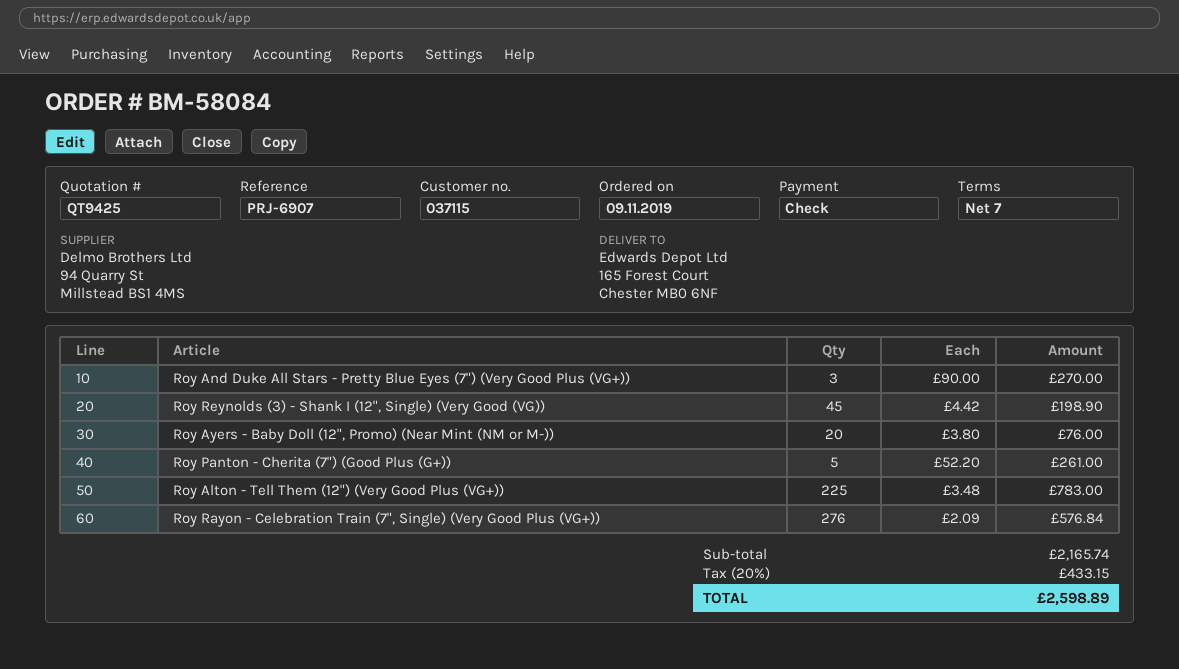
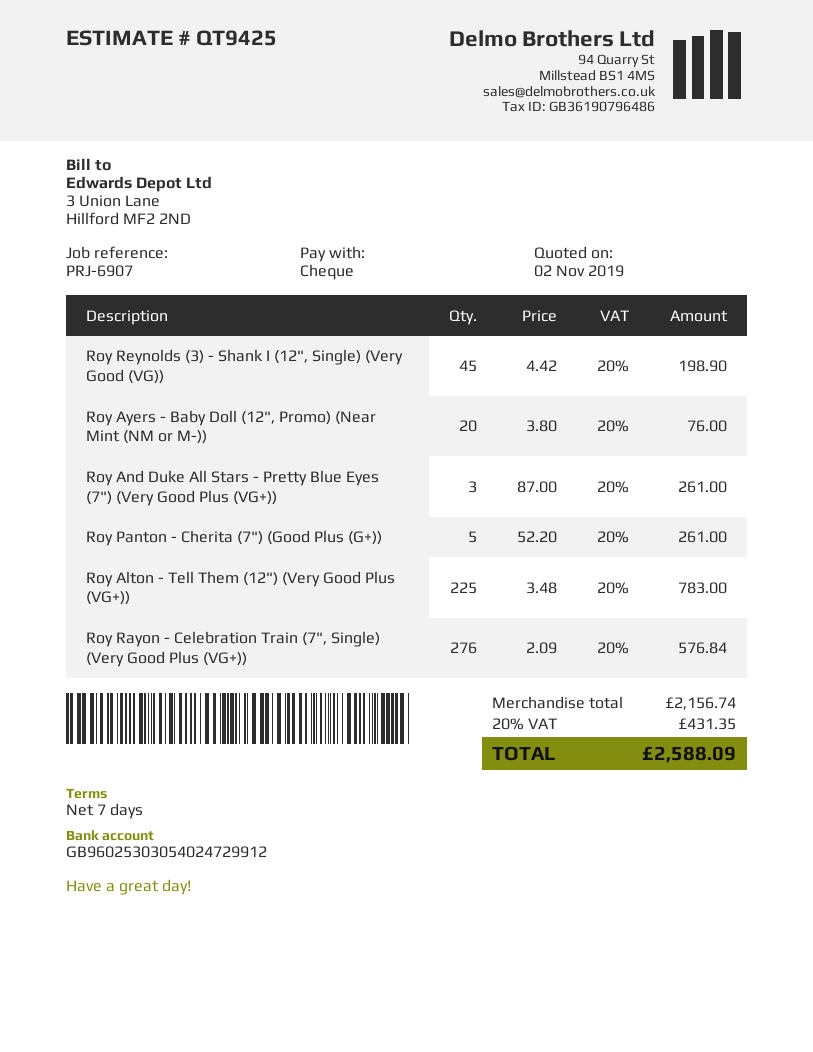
Roy And Duke All Stars - Pretty Blue Eyes (7") (Very Good Plus (VG+)): 3 x 90.00 = 270.00 -> 3 x 87.00 = 261.00
subtotal: 2165.74 -> 2156.74
tax: 20% = 433.15 -> 20% = 431.35
total: 2598.89 -> 2588.09

